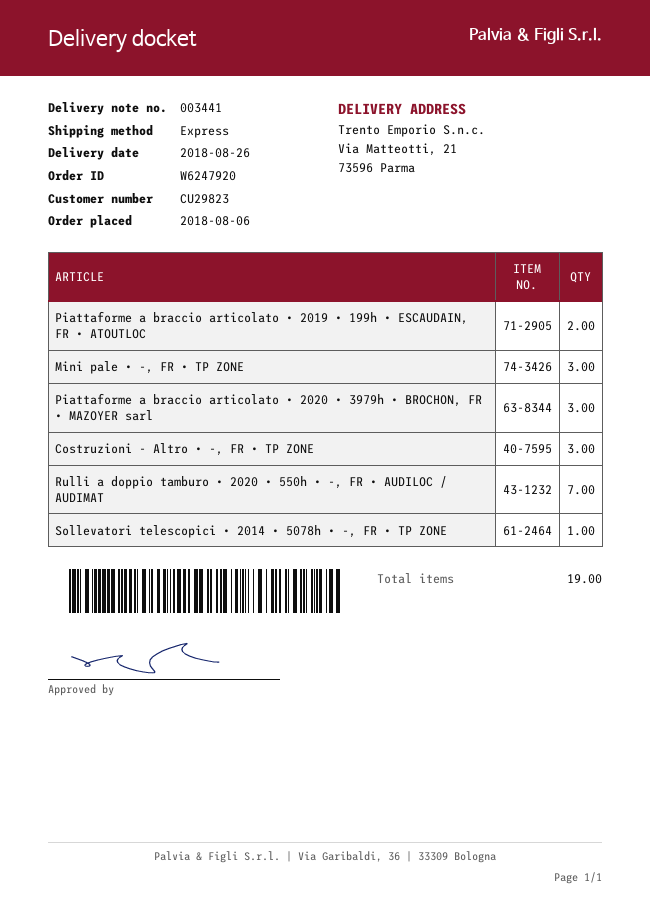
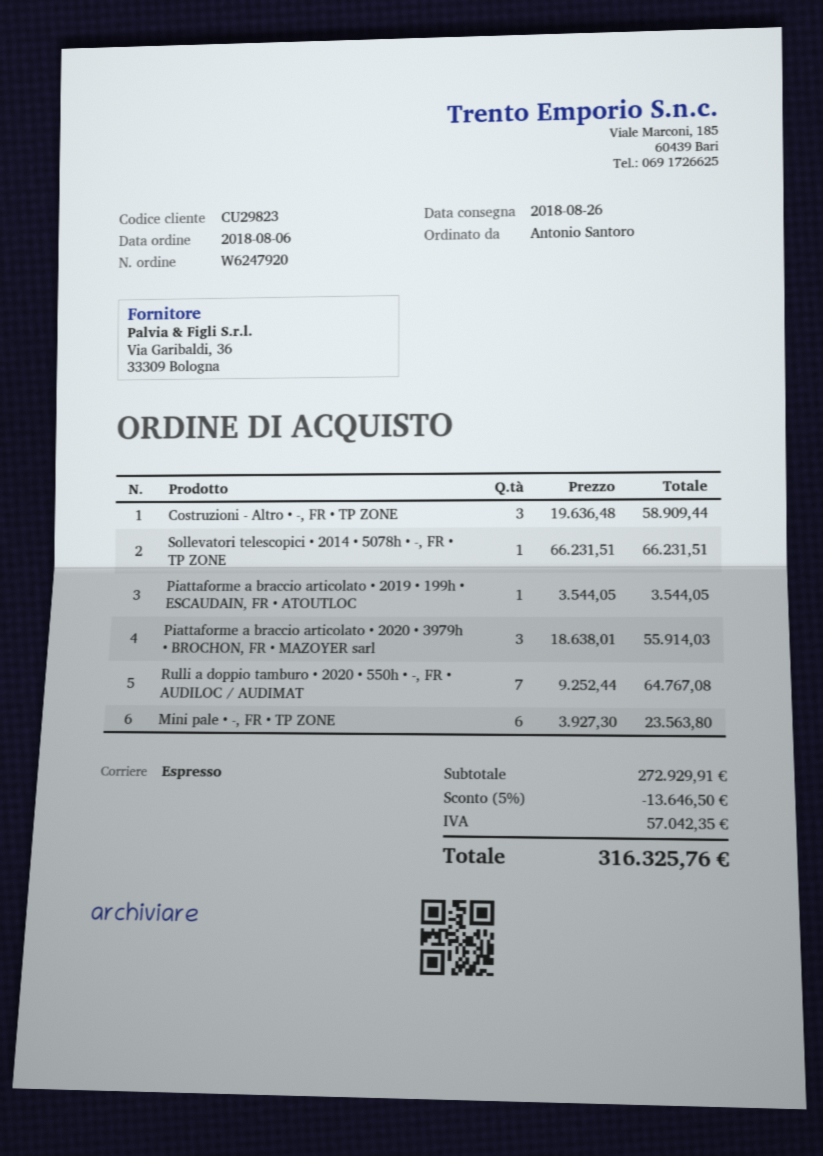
Piattaforme a braccio articolato • 2019 • 199h • ESCAUDAIN, FR • ATOUTLOC: 2 -> 1
Mini pale • -, FR • TP ZONE: 3 -> 6

